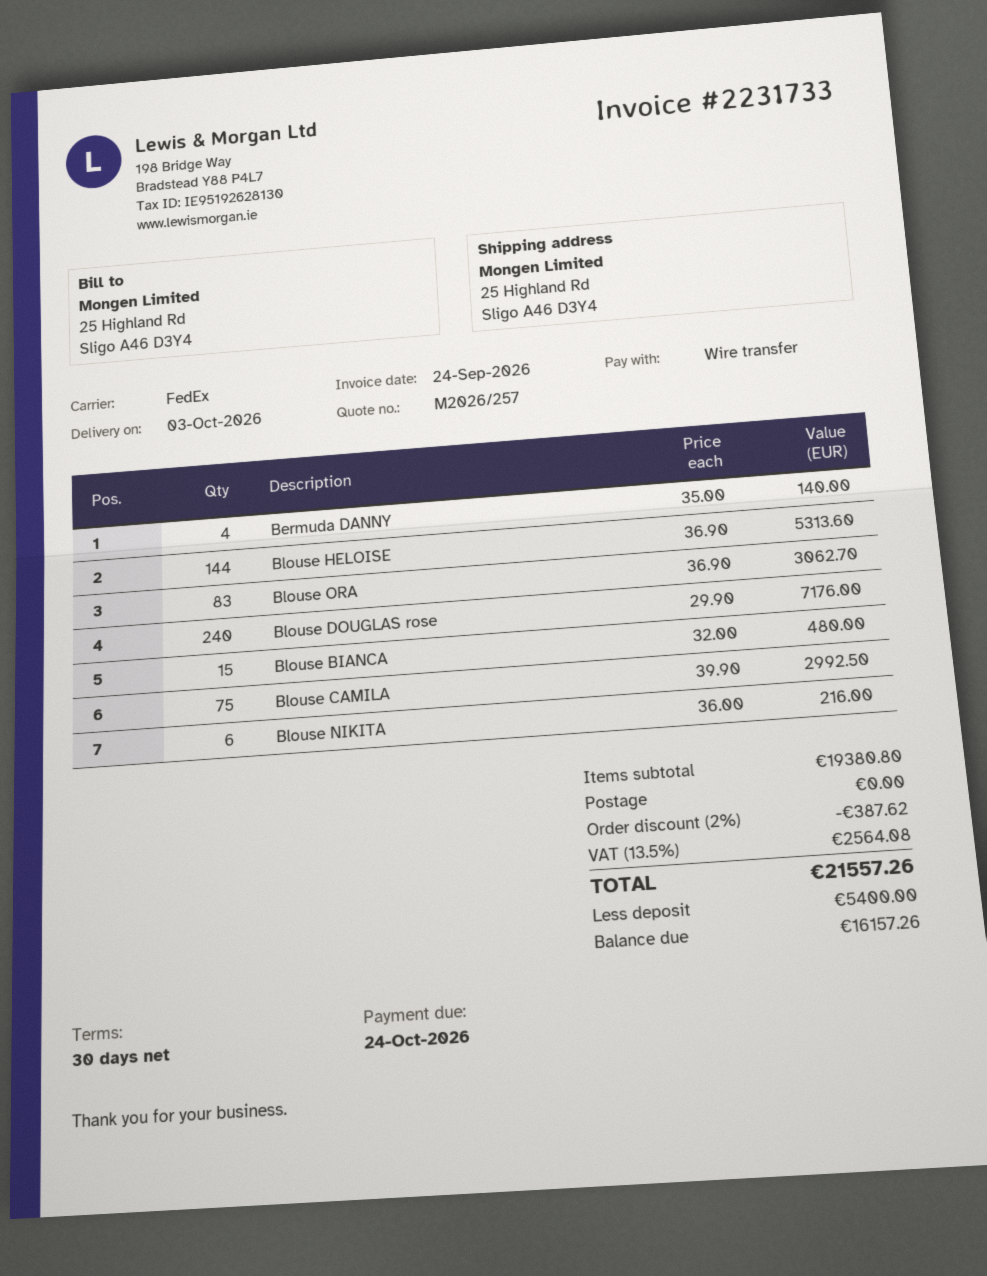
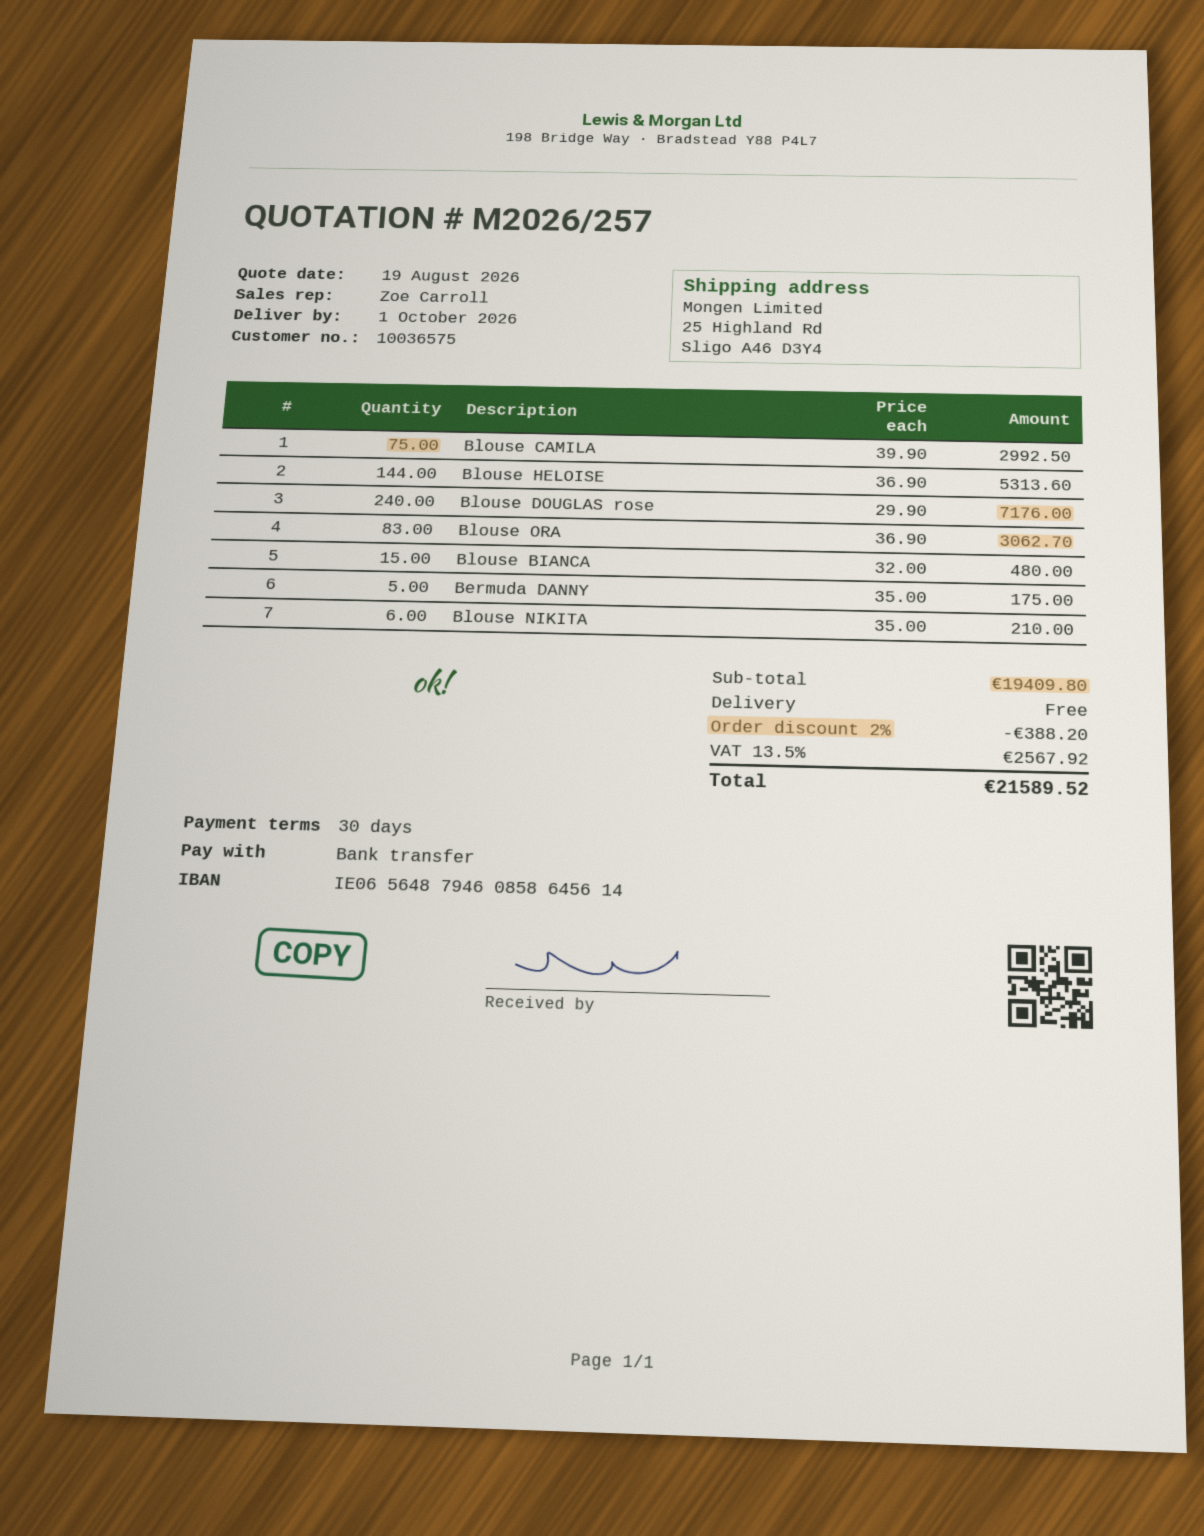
delivery date: 2026-10-03 -> 2026-10-01
Bermuda DANNY: 4 x 35.00 = 140.00 -> 5 x 35.00 = 175.00
Blouse NIKITA: 6 x 36.00 = 216.00 -> 6 x 35.00 = 210.00
subtotal: 19380.80 -> 19409.80
discount: 2% = 387.62 -> 2% = 388.20
tax: 13.5% = 2564.08 -> 13.5% = 2567.92
total: 21557.26 -> 21589.52

